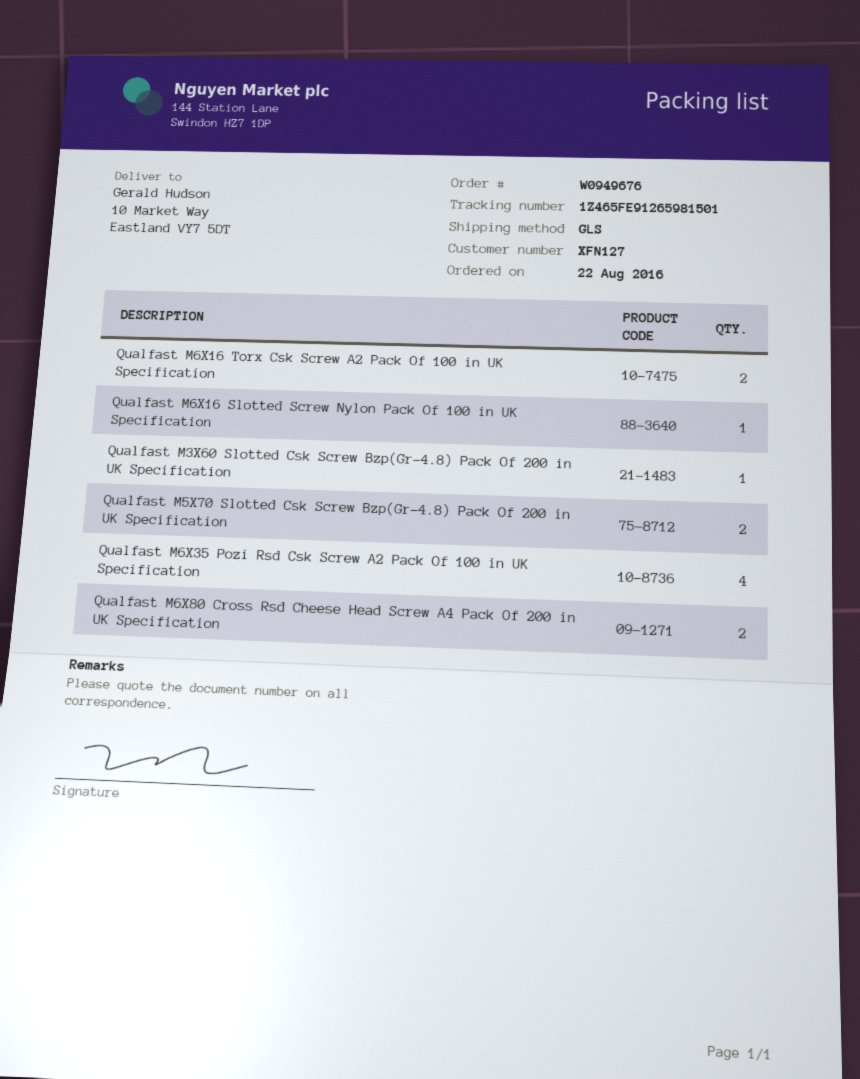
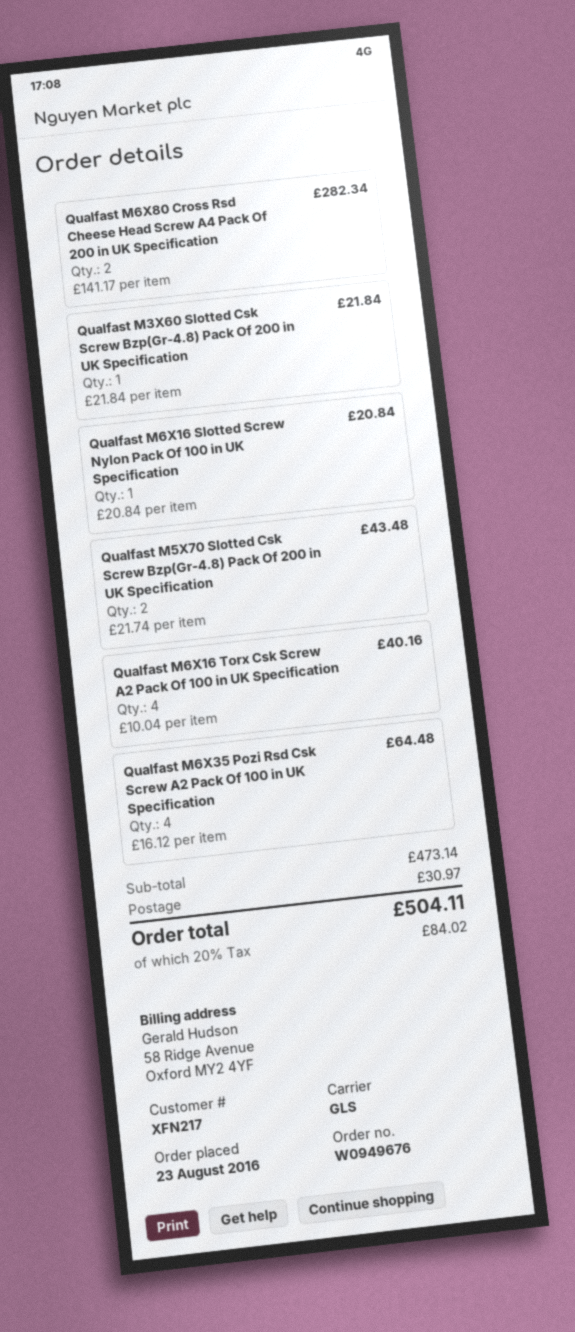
order date: 2016-08-22 -> 2016-08-23
customer number: XFN127 -> XFN217
Qualfast M6X16 Torx Csk Screw A2 Pack Of 100 in UK Specification: 2 -> 4

